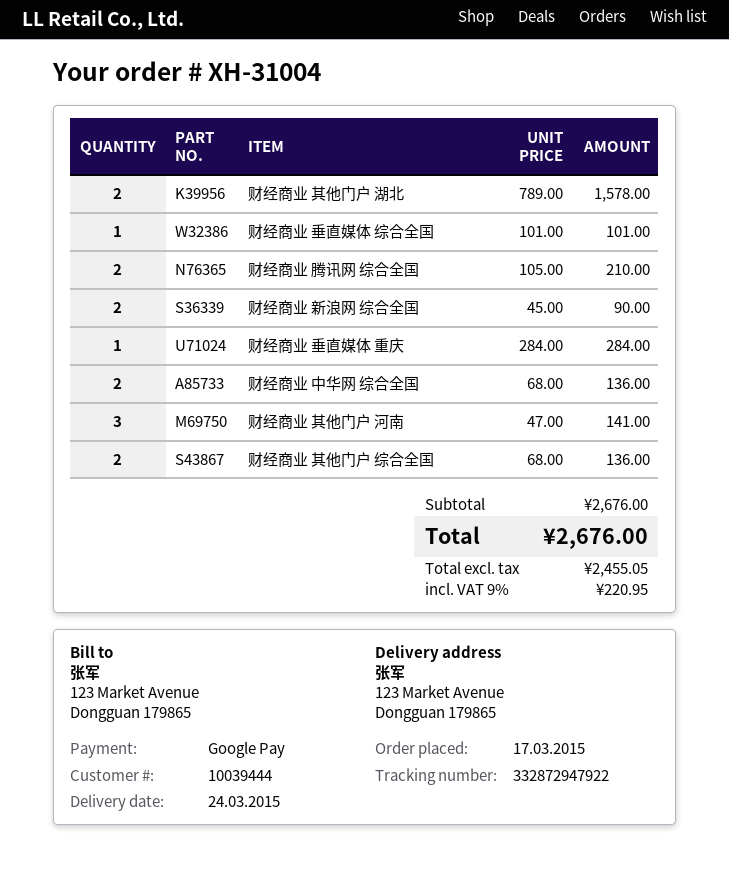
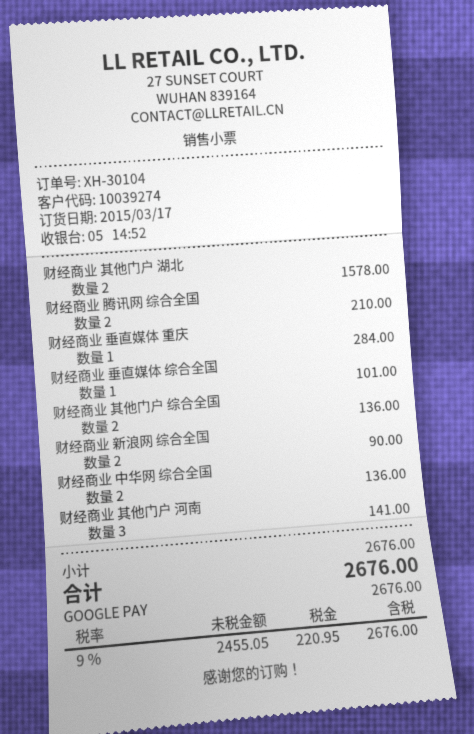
order number: XH-31004 -> XH-30104
customer number: 10039444 -> 10039274

